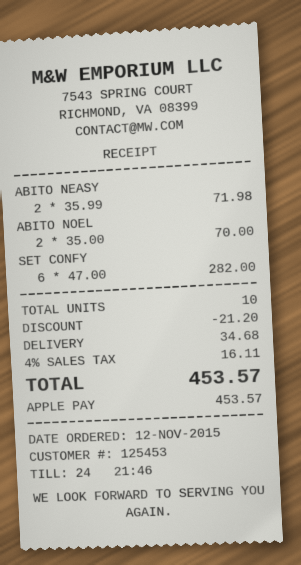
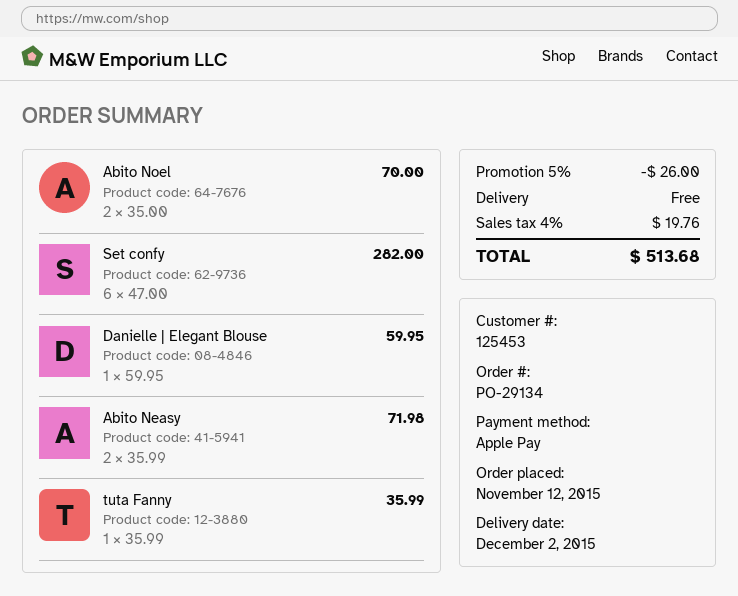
Danielle | Elegant Blouse: none -> 1 x 59.95 = 59.95
tuta Fanny: none -> 1 x 35.99 = 35.99
discount: 21.20 -> 26.00
shipping: 34.68 -> 0.00
tax: 4% = 16.11 -> 4% = 19.76
total: 453.57 -> 513.68

